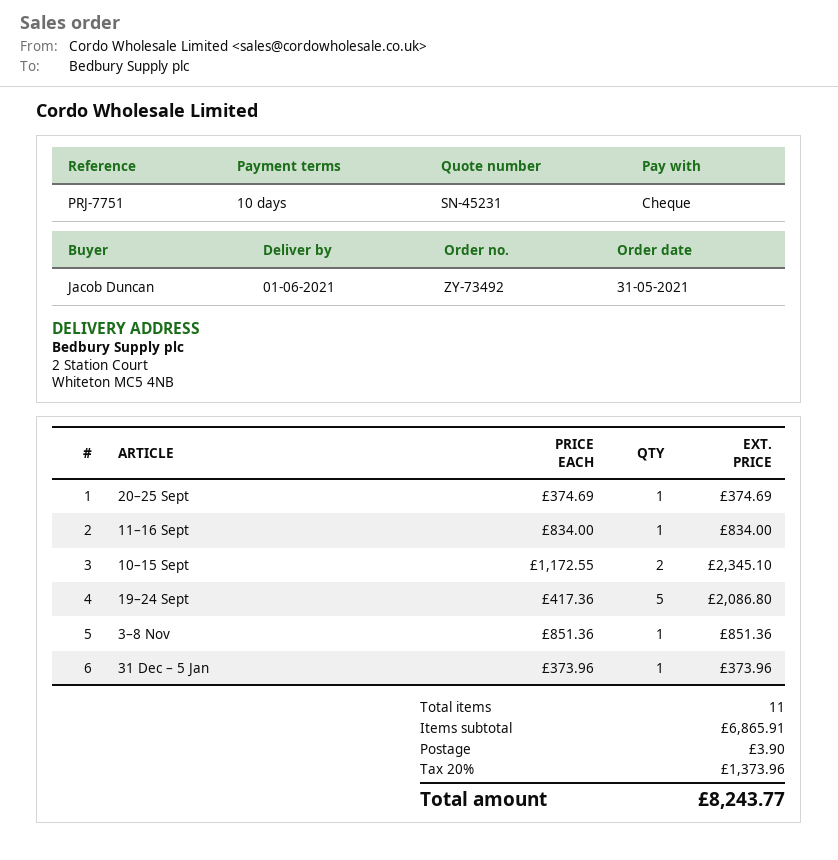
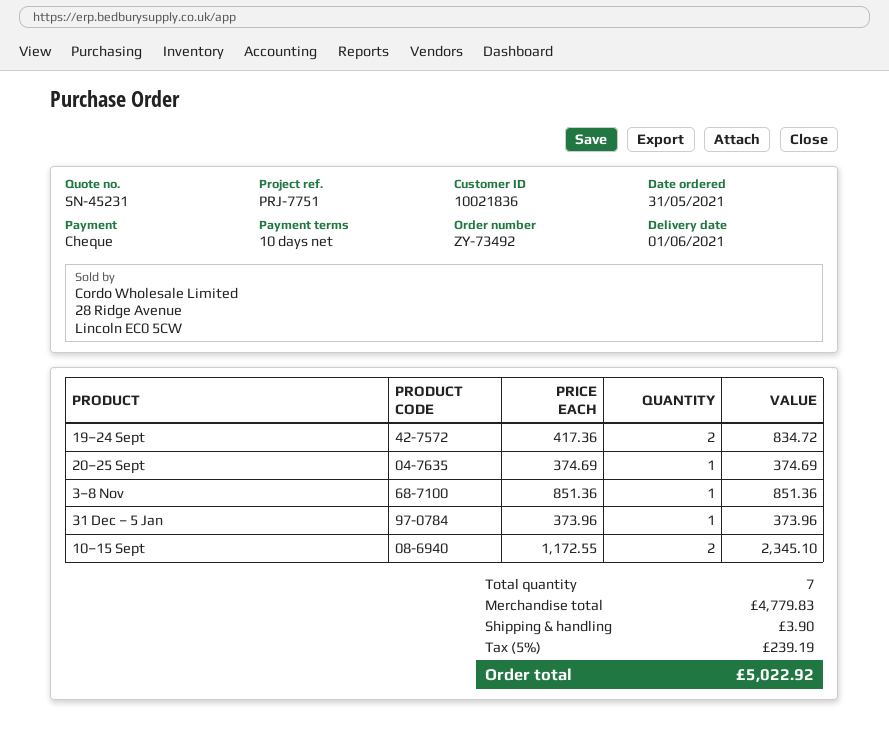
11–16 Sept: 1 x 834.00 = 834.00 -> none
19–24 Sept: 5 x 417.36 = 2086.80 -> 2 x 417.36 = 834.72
total quantity: 11 -> 7
subtotal: 6865.91 -> 4779.83
tax: 20% = 1373.96 -> 5% = 239.19
total: 8243.77 -> 5022.92

